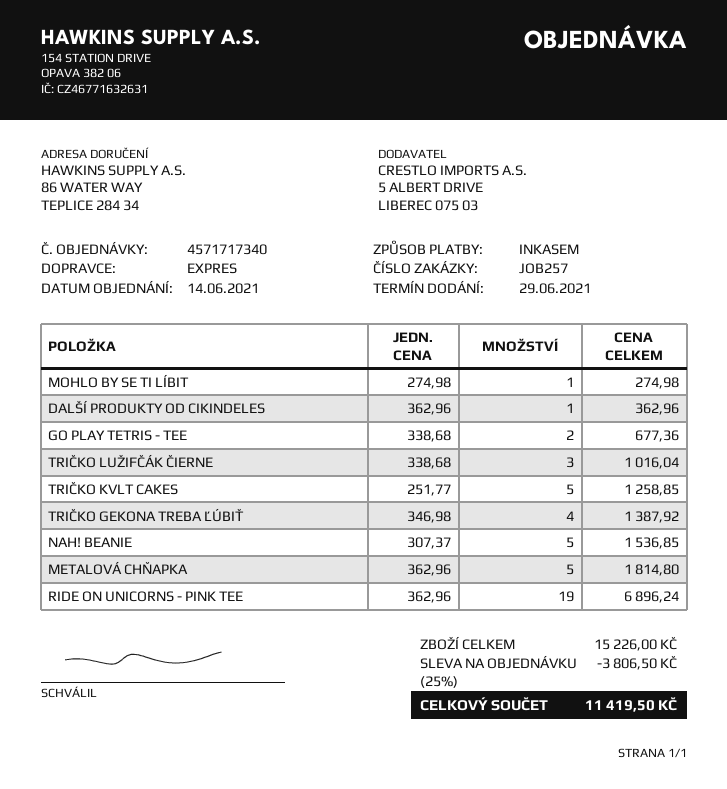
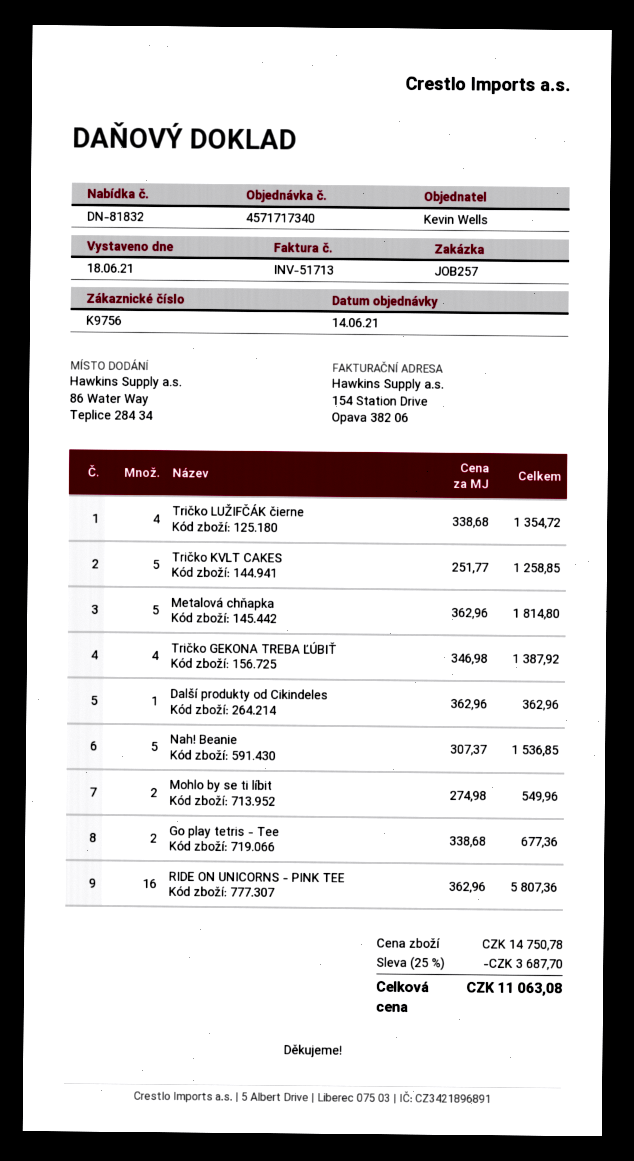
MOHLO BY SE TI LÍBIT: 1 x 274.98 = 274.98 -> 2 x 274.98 = 549.96
TRIČKO LUŽIFČÁK ČIERNE: 3 x 338.68 = 1016.04 -> 4 x 338.68 = 1354.72
RIDE ON UNICORNS - PINK TEE: 19 x 362.96 = 6896.24 -> 16 x 362.96 = 5807.36
subtotal: 15226.00 -> 14750.78
discount: 25% = 3806.50 -> 25% = 3687.70
total: 11419.50 -> 11063.08

